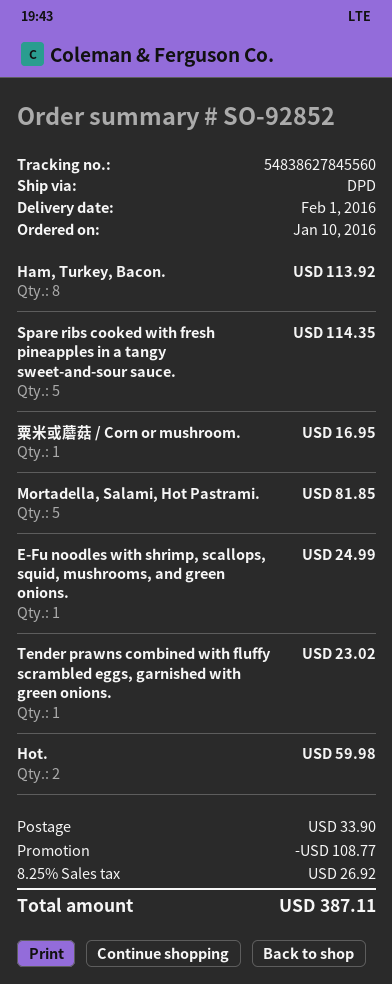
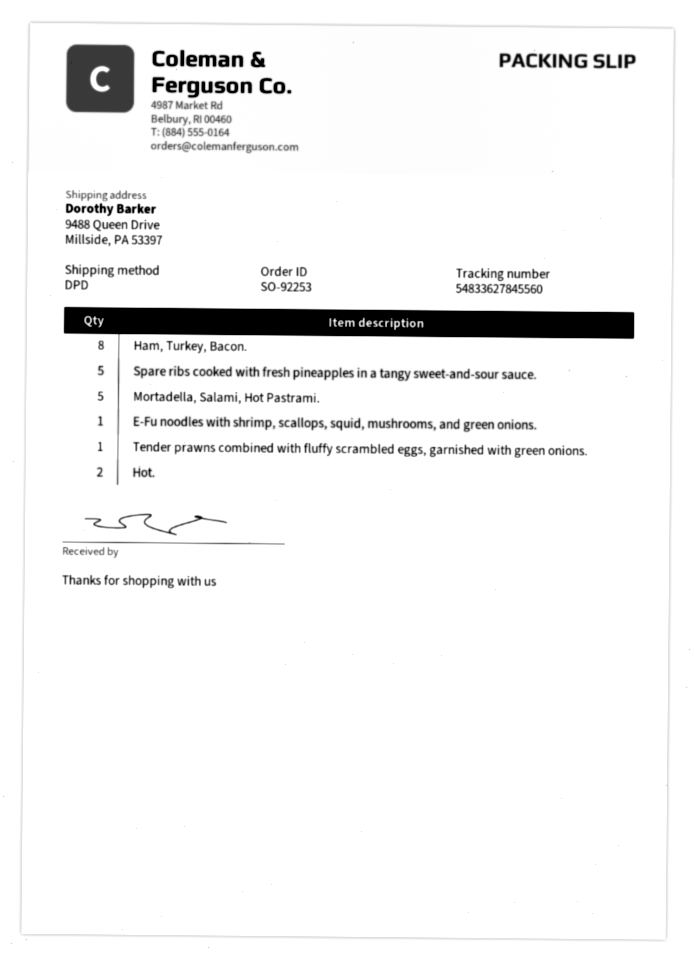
order number: SO-92852 -> SO-92253
tracking number: 54838627845560 -> 54833627845560
粟米或蘑菇 / Corn or mushroom.: 1 -> none

